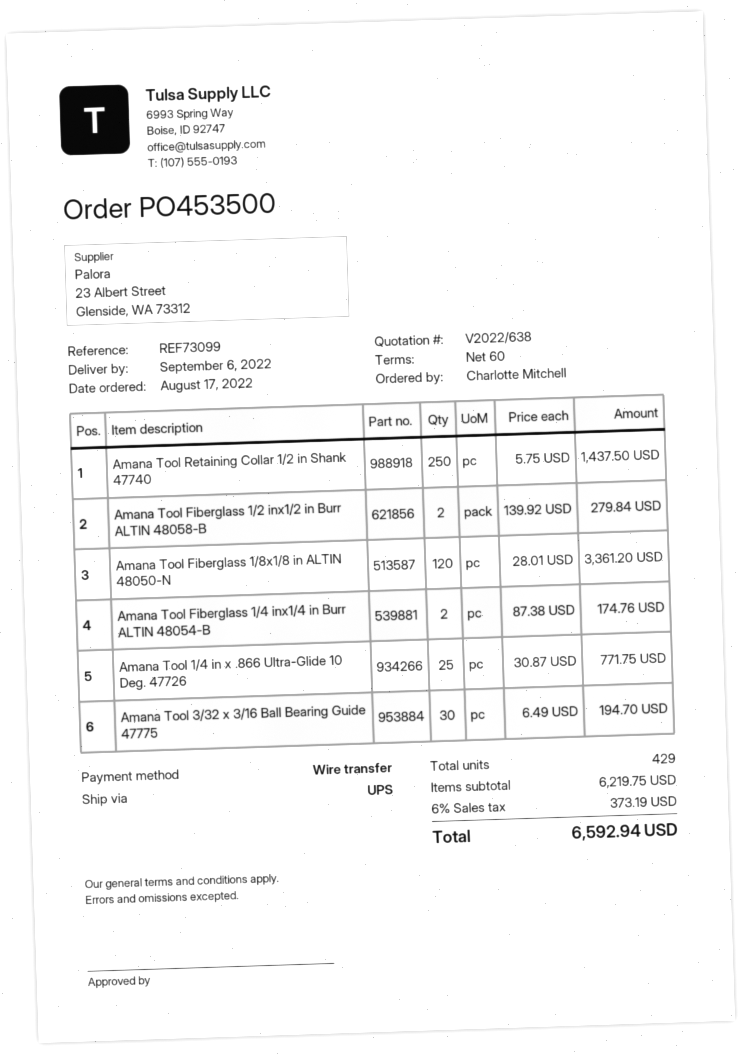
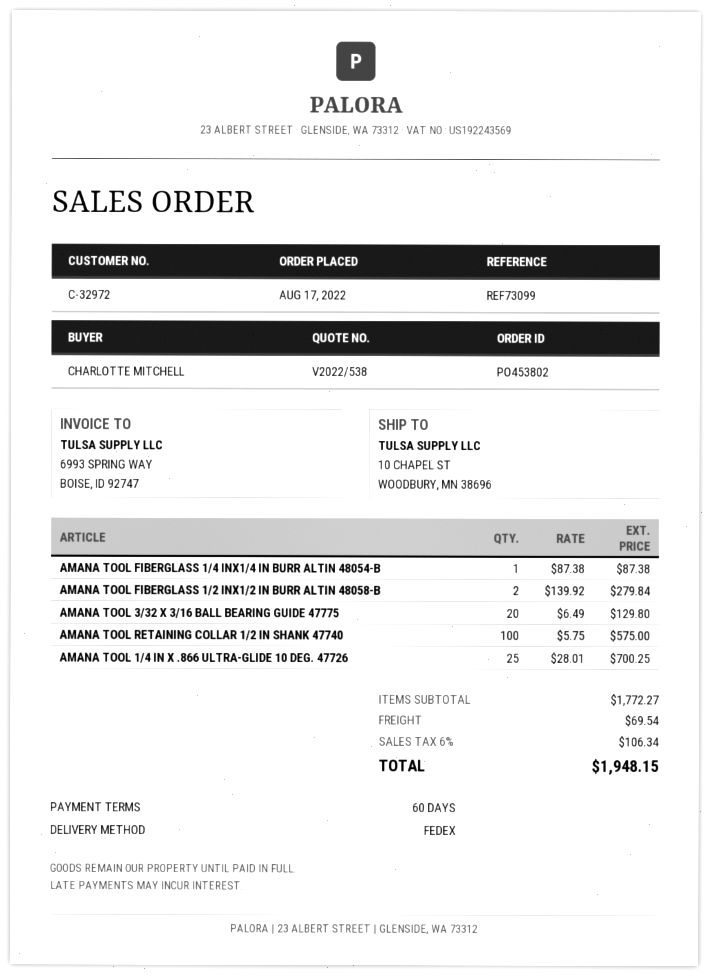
quote number: V2022/638 -> V2022/538
order number: PO453500 -> PO453802
shipping method: UPS -> FedEx
Amana Tool Retaining Collar 1/2 in Shank 47740: 250 x 5.75 = 1437.50 -> 100 x 5.75 = 575.00
Amana Tool Fiberglass 1/8x1/8 in ALTIN 48050-N: 120 x 28.01 = 3361.20 -> none
Amana Tool Fiberglass 1/4 inx1/4 in Burr ALTIN 48054-B: 2 x 87.38 = 174.76 -> 1 x 87.38 = 87.38
Amana Tool 1/4 in x .866 Ultra-Glide 10 Deg. 47726: 25 x 30.87 = 771.75 -> 25 x 28.01 = 700.25
Amana Tool 3/32 x 3/16 Ball Bearing Guide 47775: 30 x 6.49 = 194.70 -> 20 x 6.49 = 129.80
subtotal: 6219.75 -> 1772.27
shipping: none -> 69.54
tax: 6% = 373.19 -> 6% = 106.34
total: 6592.94 -> 1948.15

